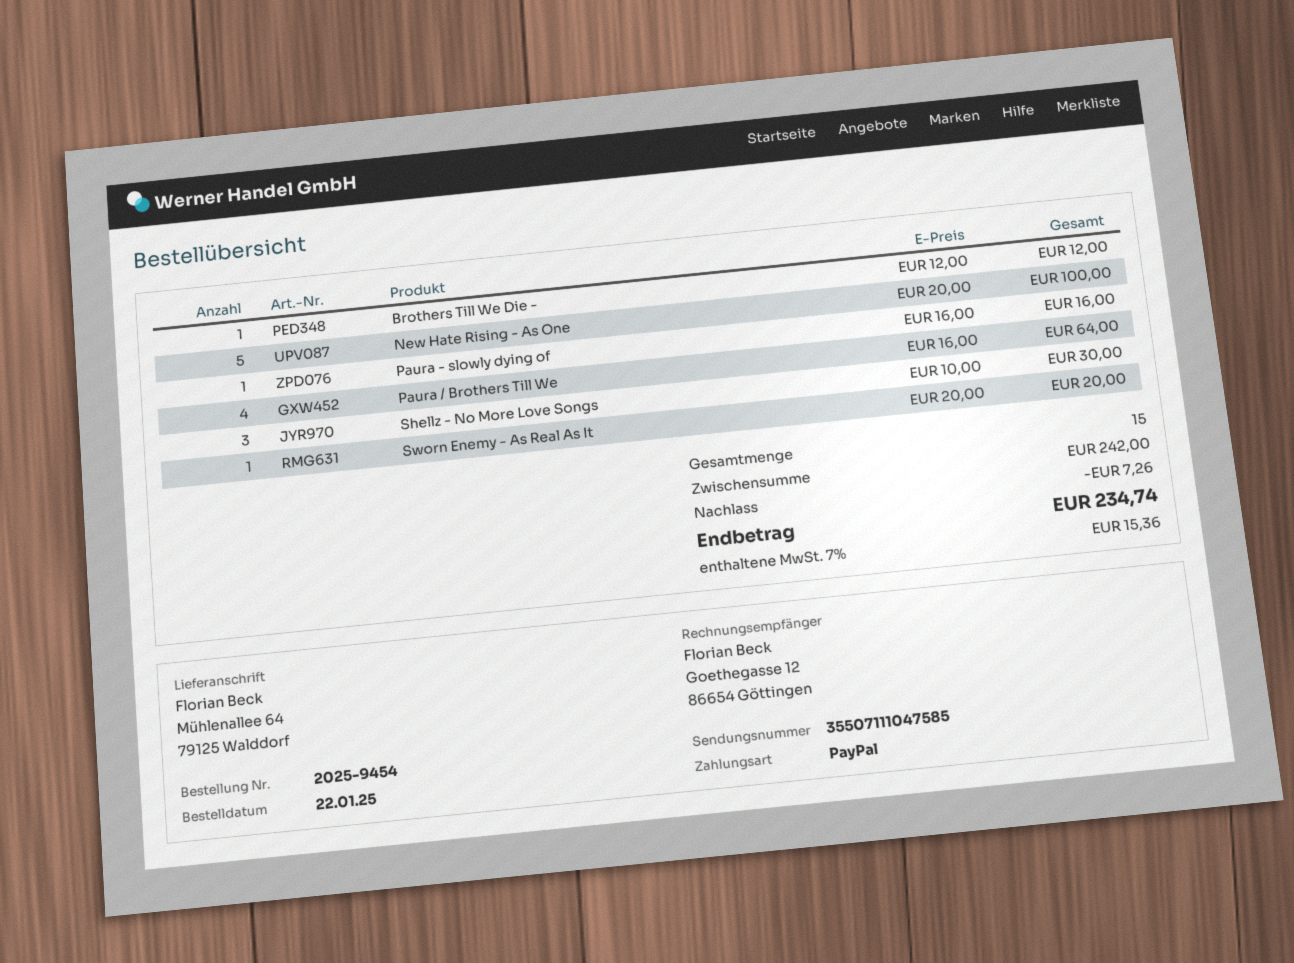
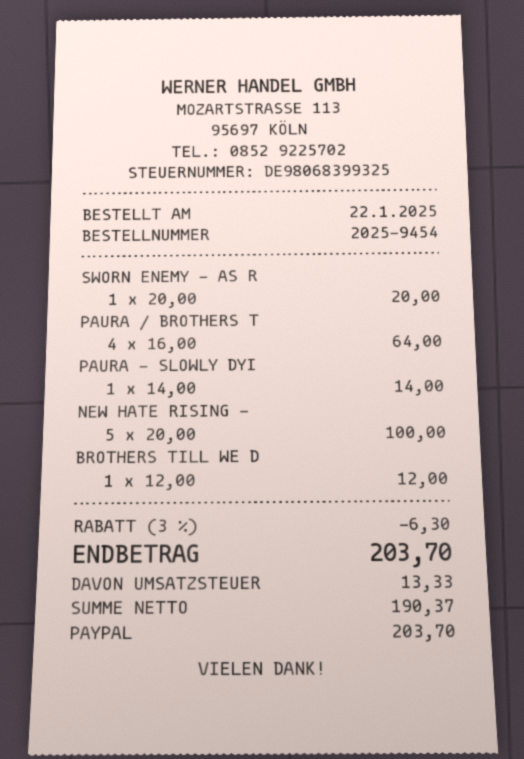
Paura - slowly dying of: 1 x 16.00 = 16.00 -> 1 x 14.00 = 14.00
Shellz - No More Love Songs: 3 x 10.00 = 30.00 -> none
discount: 7.26 -> 6.30
tax: 15.36 -> 13.33
total: 234.74 -> 203.70

